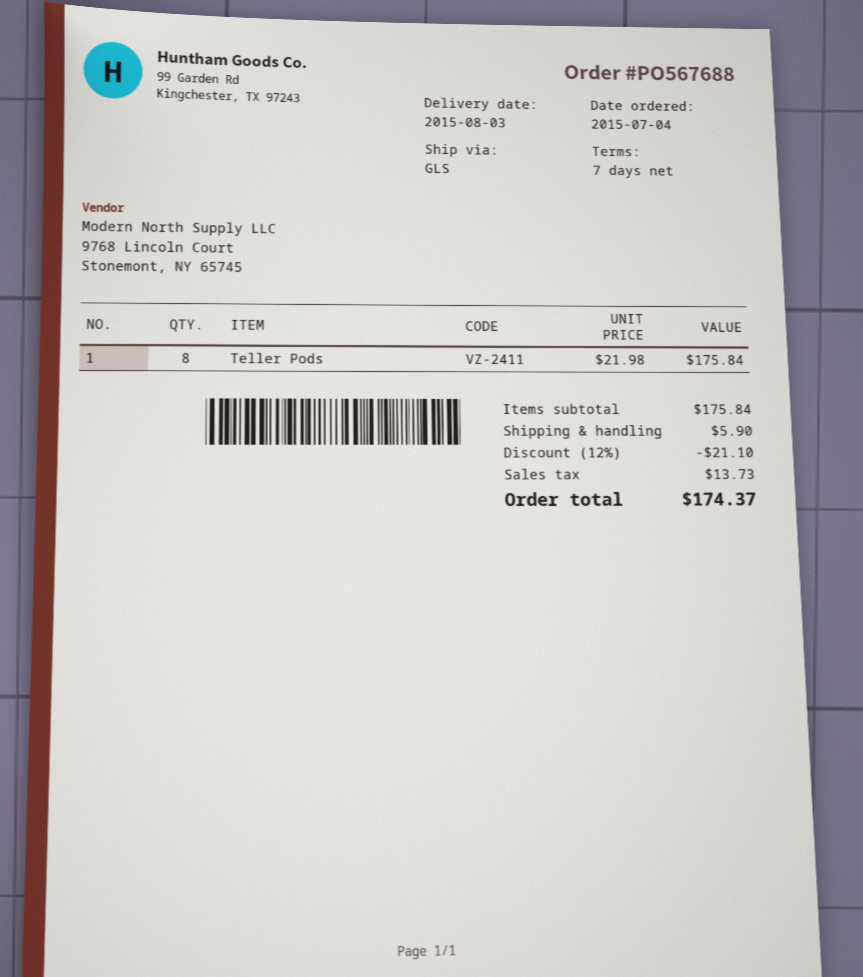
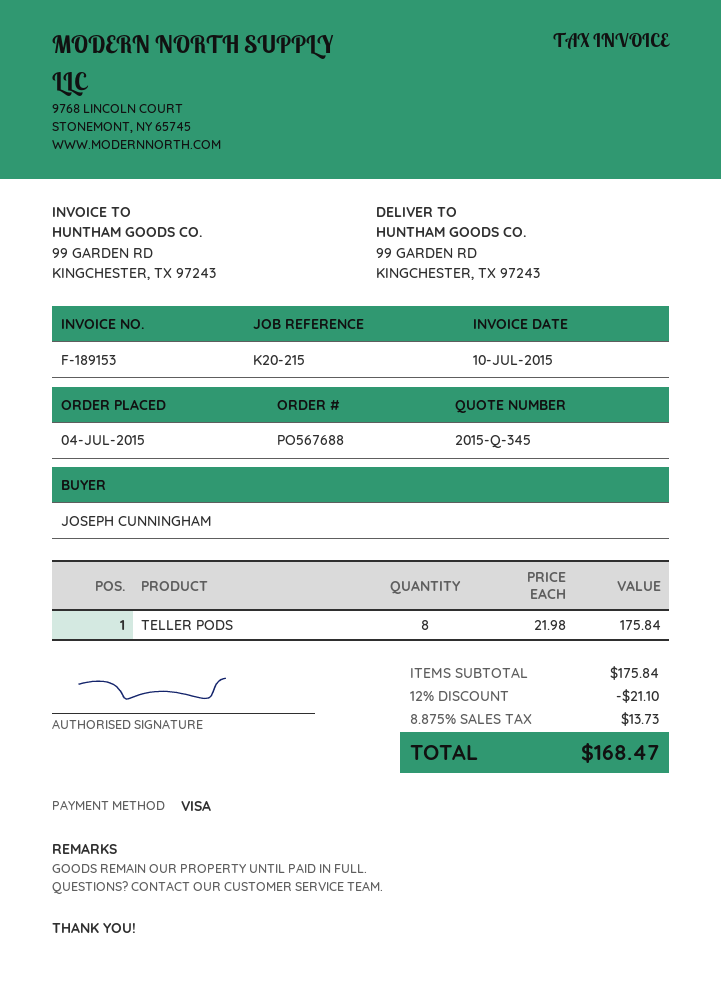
shipping: 5.90 -> none
total: 174.37 -> 168.47

